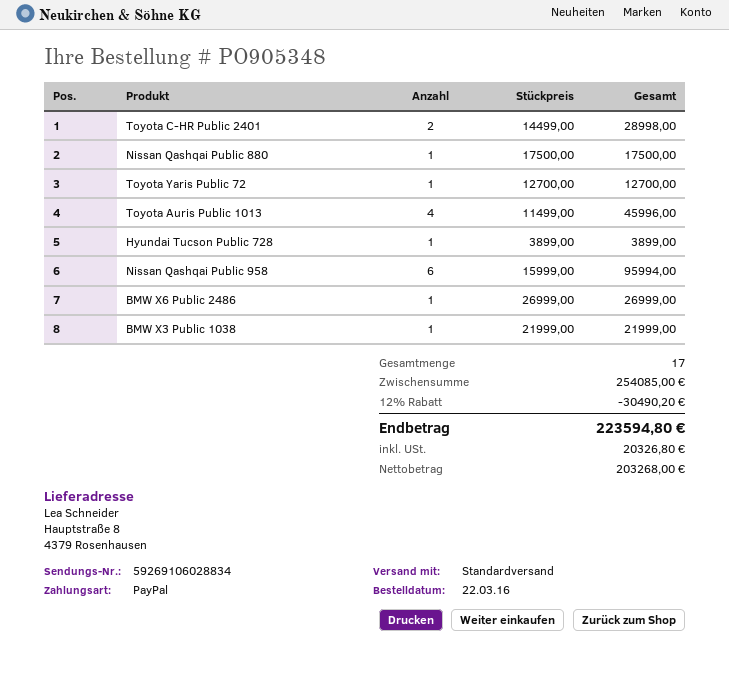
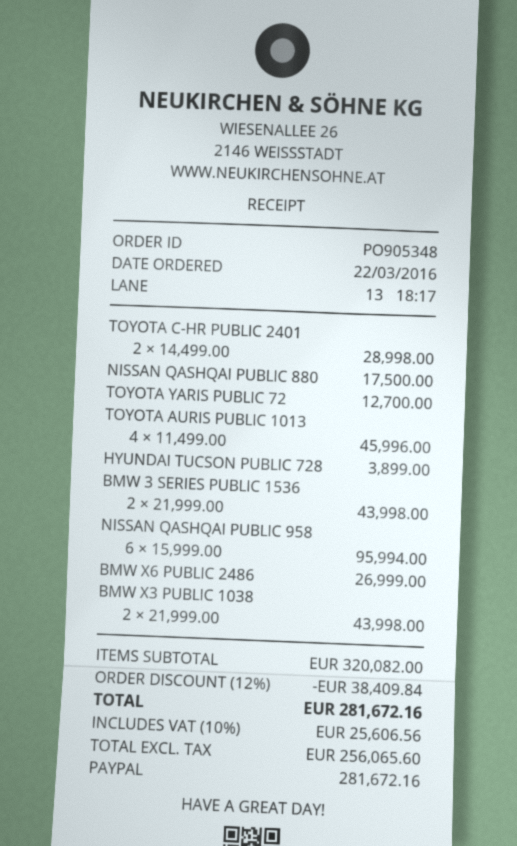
BMW X3 Public 1038: 1 x 21999.00 = 21999.00 -> 2 x 21999.00 = 43998.00
BMW 3 SERIES PUBLIC 1536: none -> 2 x 21999.00 = 43998.00
subtotal: 254085.00 -> 320082.00
discount: 12% = 30490.20 -> 12% = 38409.84
net: 203268.00 -> 256065.60
tax: 20326.80 -> 25606.56
total: 223594.80 -> 281672.16

